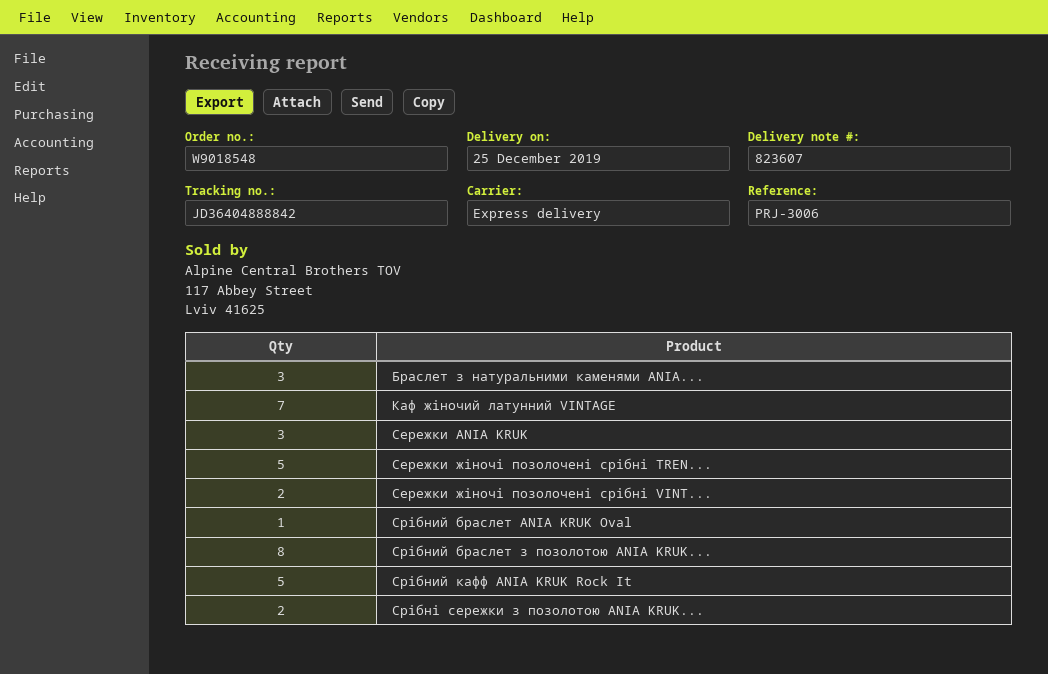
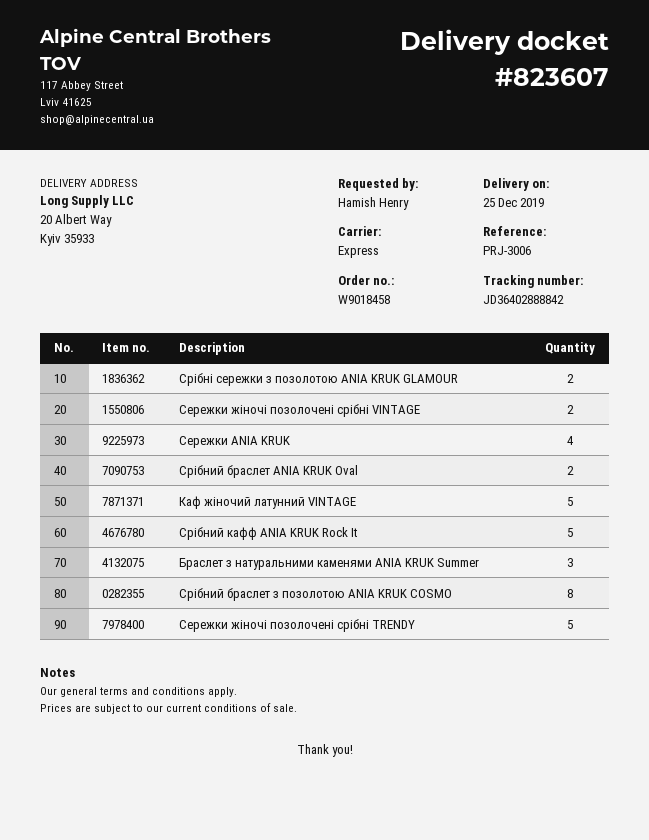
order number: W9018548 -> W9018458
tracking number: JD36404888842 -> JD36402888842
Каф жіночий латунний VINTAGE: 7 -> 5
Сережки ANIA KRUK: 3 -> 4
Срібний браслет ANIA KRUK Oval: 1 -> 2

